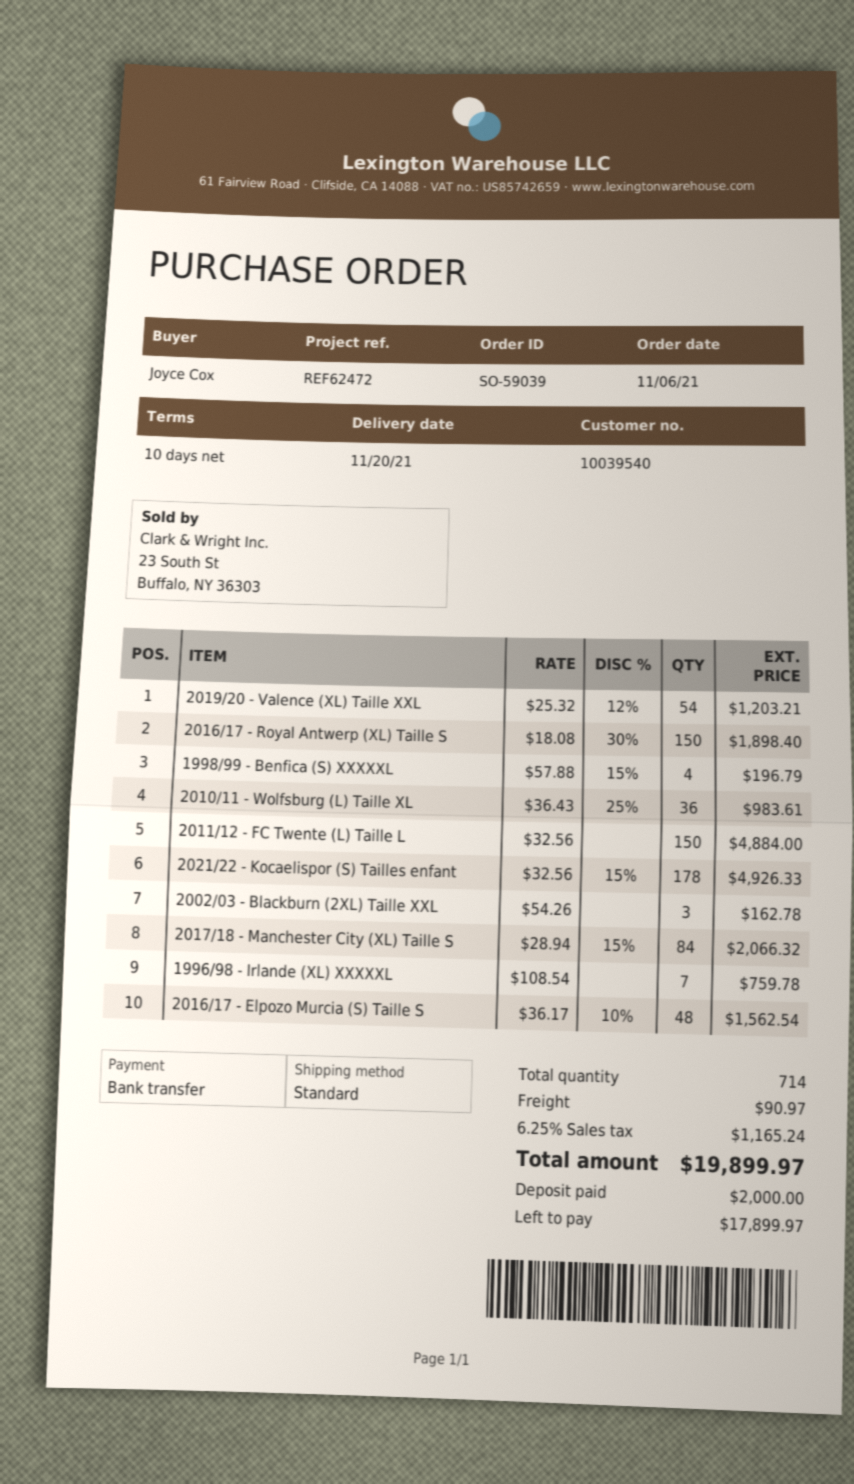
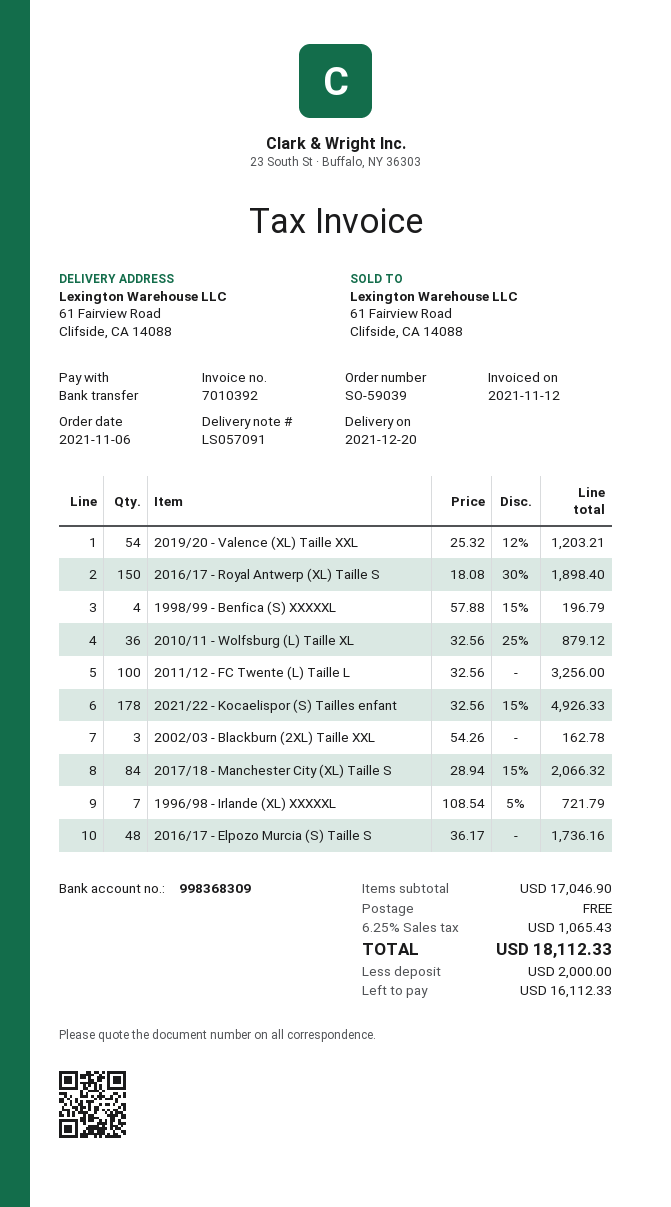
delivery date: 2021-11-20 -> 2021-12-20
2010/11 - Wolfsburg (L) Taille XL: 36 x 36.43 - 25% = 983.61 -> 36 x 32.56 - 25% = 879.12
2011/12 - FC Twente (L) Taille L: 150 x 32.56 = 4884.00 -> 100 x 32.56 = 3256.00
1996/98 - Irlande (XL) XXXXXL: 7 x 108.54 = 759.78 -> 7 x 108.54 - 5% = 721.79
2016/17 - Elpozo Murcia (S) Taille S: 48 x 36.17 - 10% = 1562.54 -> 48 x 36.17 = 1736.16
shipping: 90.97 -> 0.00
tax: 6.25% = 1165.24 -> 6.25% = 1065.43
total: 19899.97 -> 18112.33
balance: 17899.97 -> 16112.33

